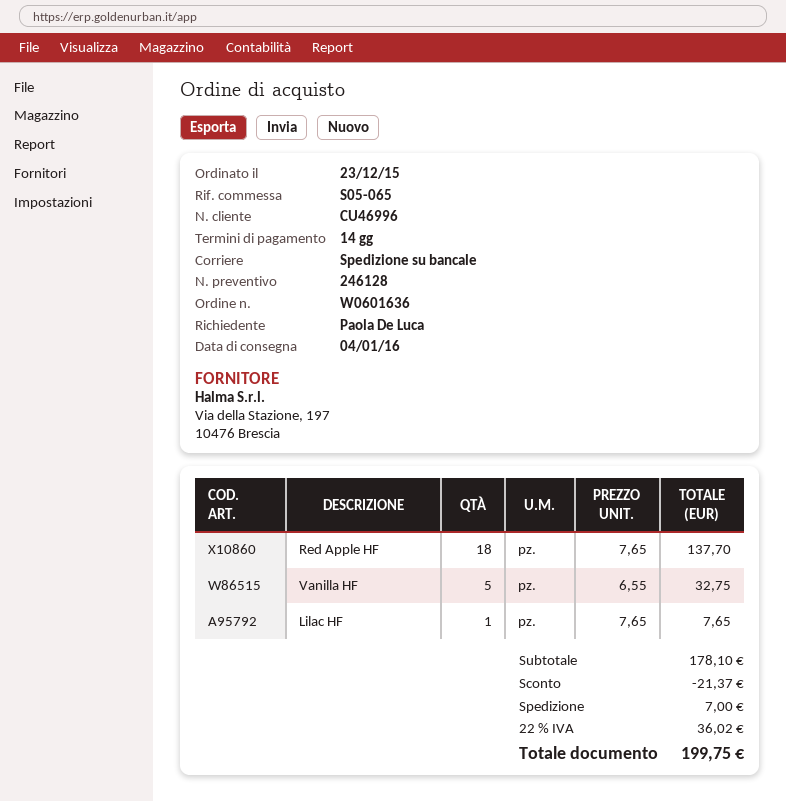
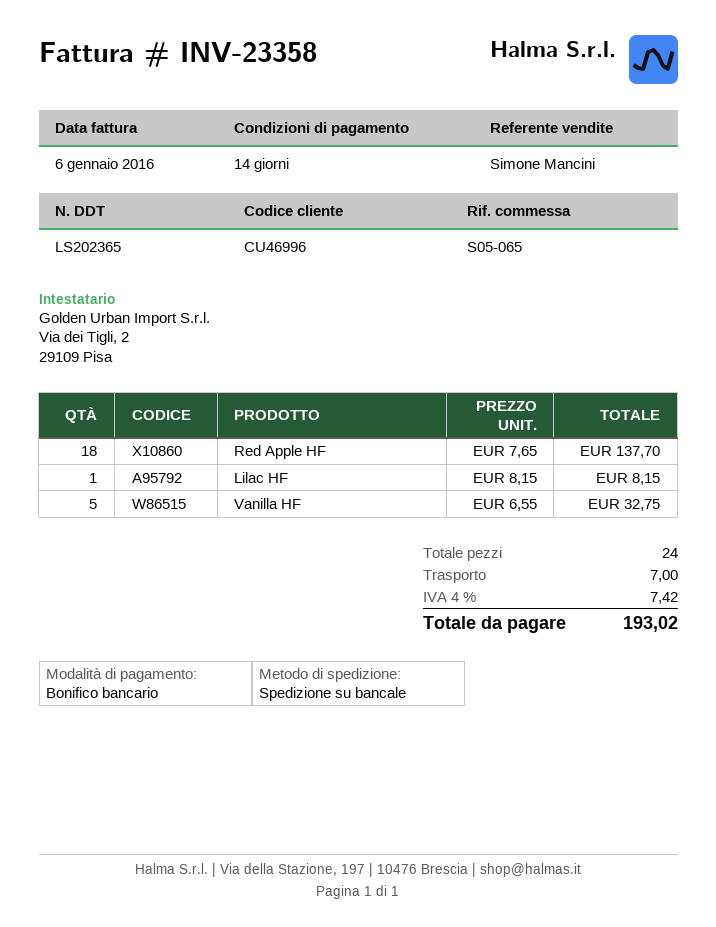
Lilac HF: 1 x 7.65 = 7.65 -> 1 x 8.15 = 8.15
discount: 21.37 -> none
tax: 22% = 36.02 -> 4% = 7.42
total: 199.75 -> 193.02

